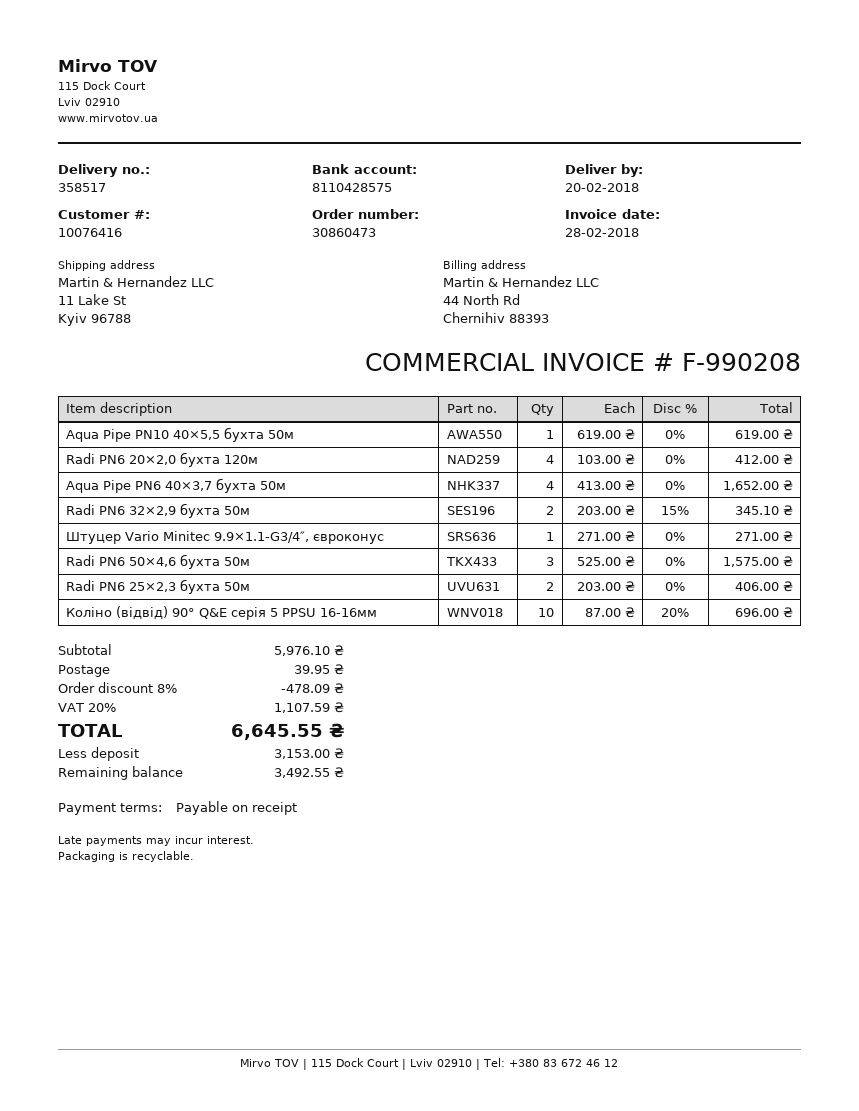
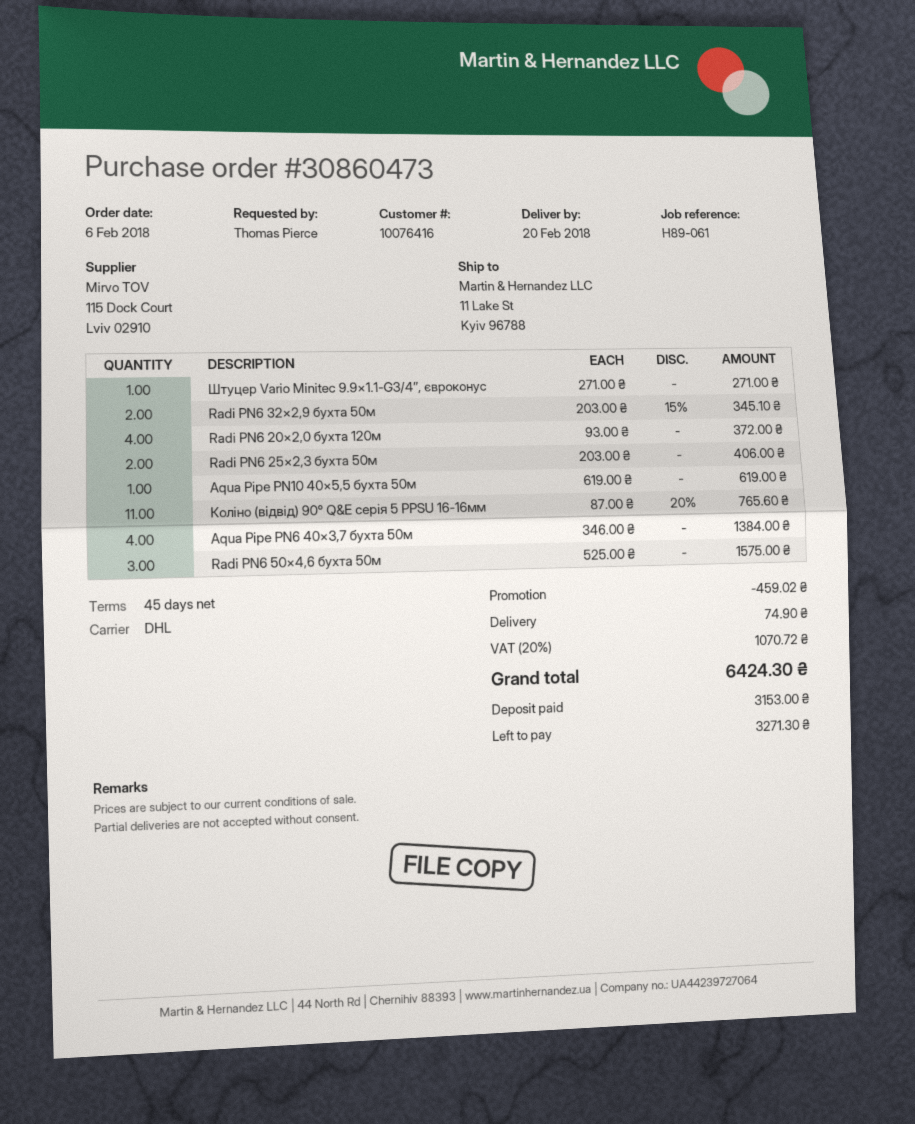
payment terms: on receipt -> 45 days
Radi PN6 20×2,0 бухта 120м: 4 x 103.00 = 412.00 -> 4 x 93.00 = 372.00
Aqua Pipe PN6 40×3,7 бухта 50м: 4 x 413.00 = 1652.00 -> 4 x 346.00 = 1384.00
Коліно (відвід) 90° Q&E серія 5 PPSU 16-16мм: 10 x 87.00 - 20% = 696.00 -> 11 x 87.00 - 20% = 765.60
discount: 478.09 -> 459.02
shipping: 39.95 -> 74.90
tax: 20% = 1107.59 -> 20% = 1070.72
total: 6645.55 -> 6424.30
balance: 3492.55 -> 3271.30

